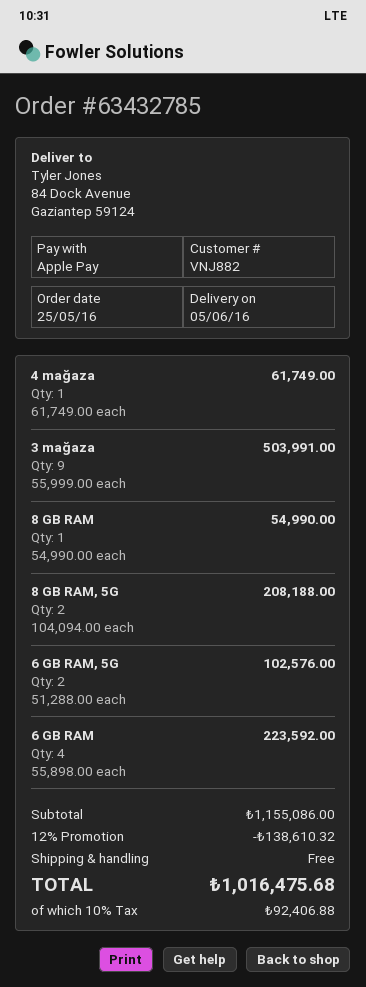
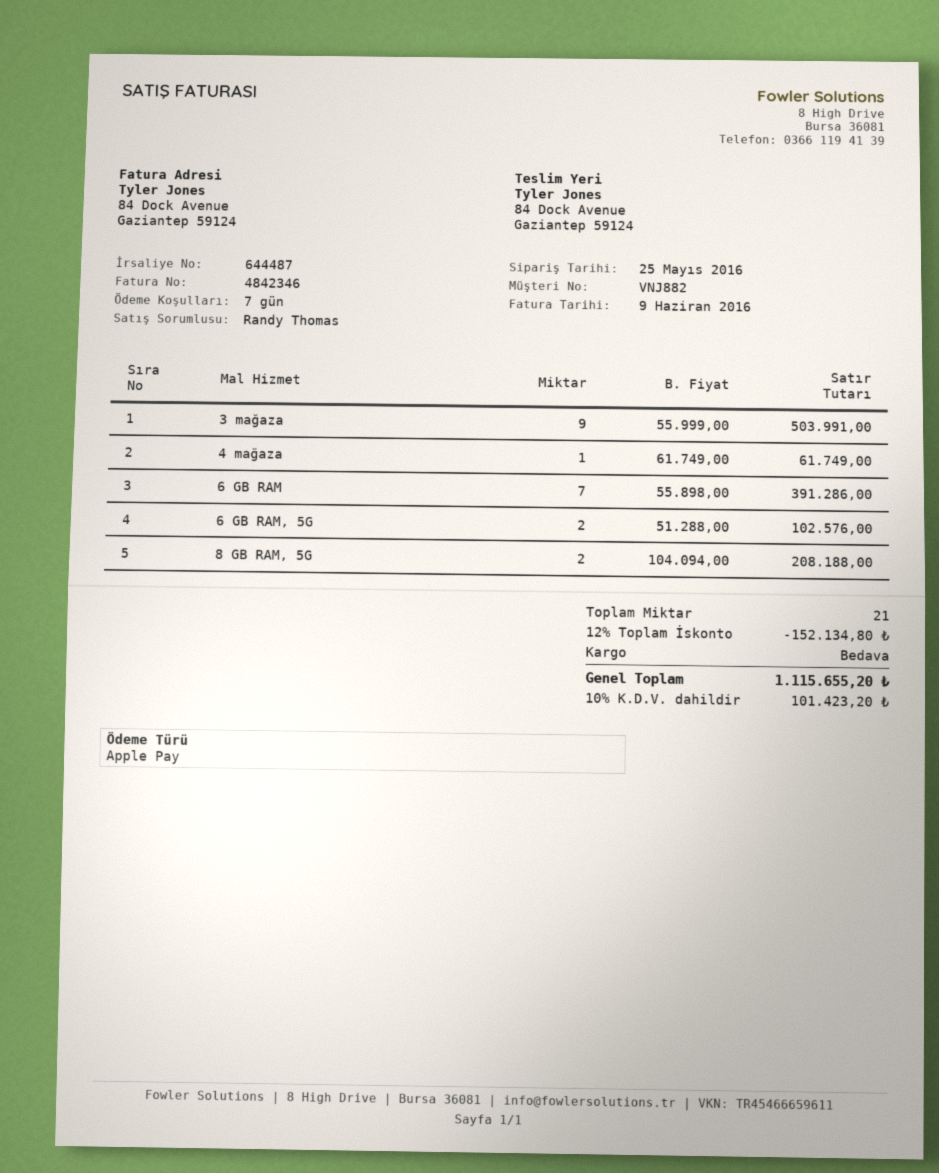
8 GB RAM: 1 x 54990.00 = 54990.00 -> none
6 GB RAM: 4 x 55898.00 = 223592.00 -> 7 x 55898.00 = 391286.00
discount: 12% = 138610.32 -> 12% = 152134.80
tax: 10% = 92406.88 -> 10% = 101423.20
total: 1016475.68 -> 1115655.20

